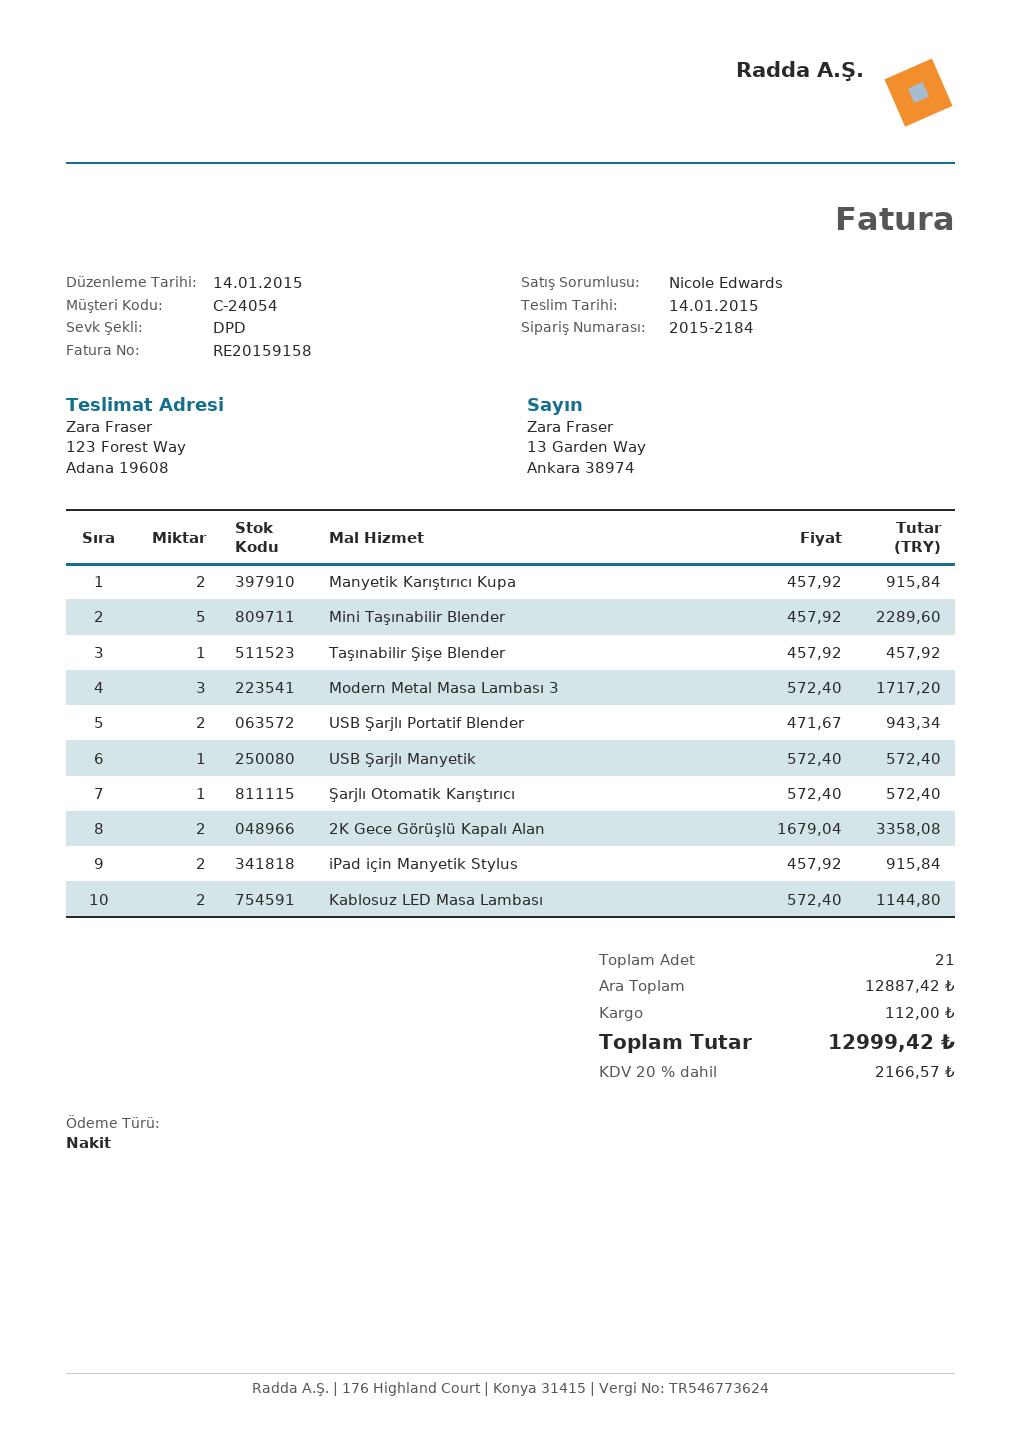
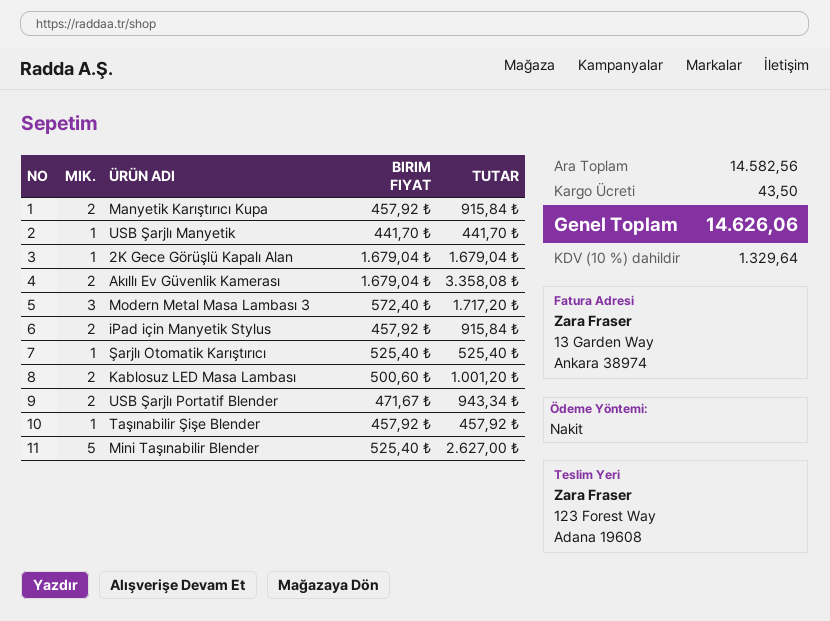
Mini Taşınabilir Blender: 5 x 457.92 = 2289.60 -> 5 x 525.40 = 2627.00
USB Şarjlı Manyetik: 1 x 572.40 = 572.40 -> 1 x 441.70 = 441.70
Şarjlı Otomatik Karıştırıcı: 1 x 572.40 = 572.40 -> 1 x 525.40 = 525.40
2K Gece Görüşlü Kapalı Alan: 2 x 1679.04 = 3358.08 -> 1 x 1679.04 = 1679.04
Kablosuz LED Masa Lambası: 2 x 572.40 = 1144.80 -> 2 x 500.60 = 1001.20
Akıllı Ev Güvenlik Kamerası: none -> 2 x 1679.04 = 3358.08
subtotal: 12887.42 -> 14582.56
shipping: 112.00 -> 43.50
tax: 20% = 2166.57 -> 10% = 1329.64
total: 12999.42 -> 14626.06

